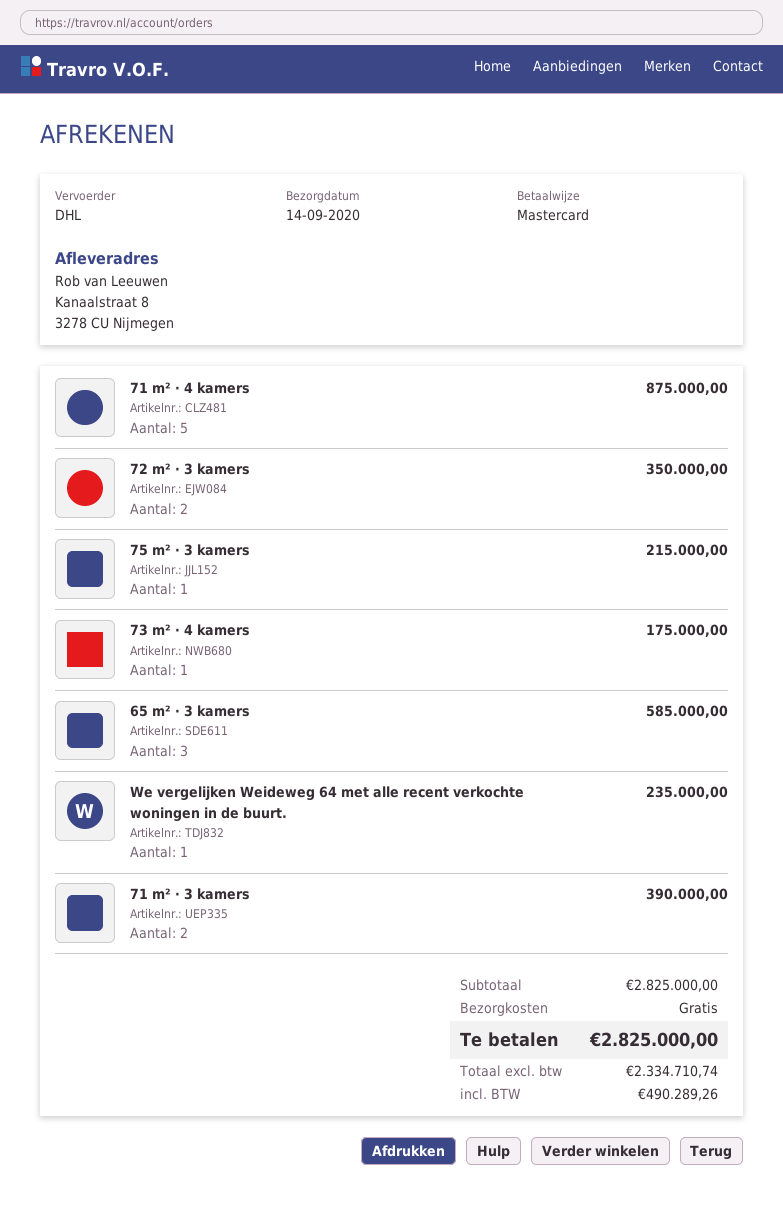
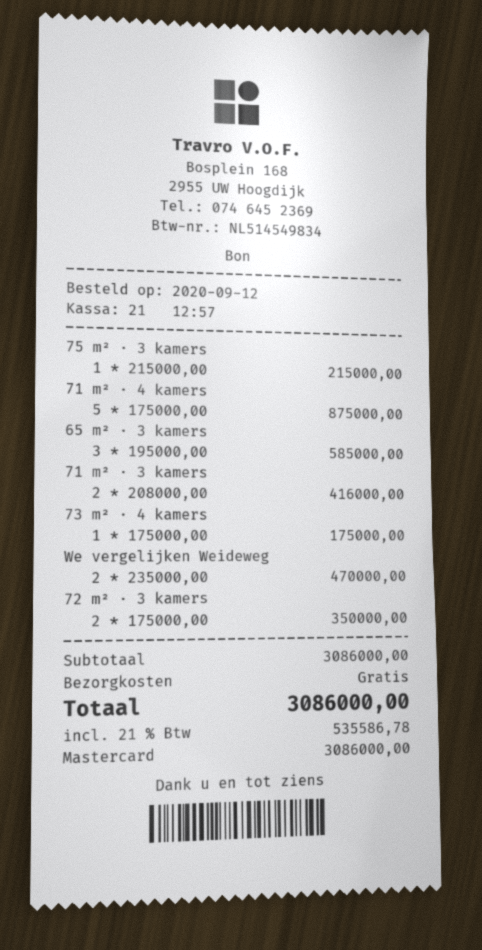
We vergelijken Weideweg 64 met alle recent verkochte woningen in de buurt.: 1 for 235000.00 -> 2 for 470000.00
71 m² · 3 kamers: 2 for 390000.00 -> 2 for 416000.00
subtotal: 2825000.00 -> 3086000.00
tax: 490289.26 -> 535586.78
total: 2825000.00 -> 3086000.00

